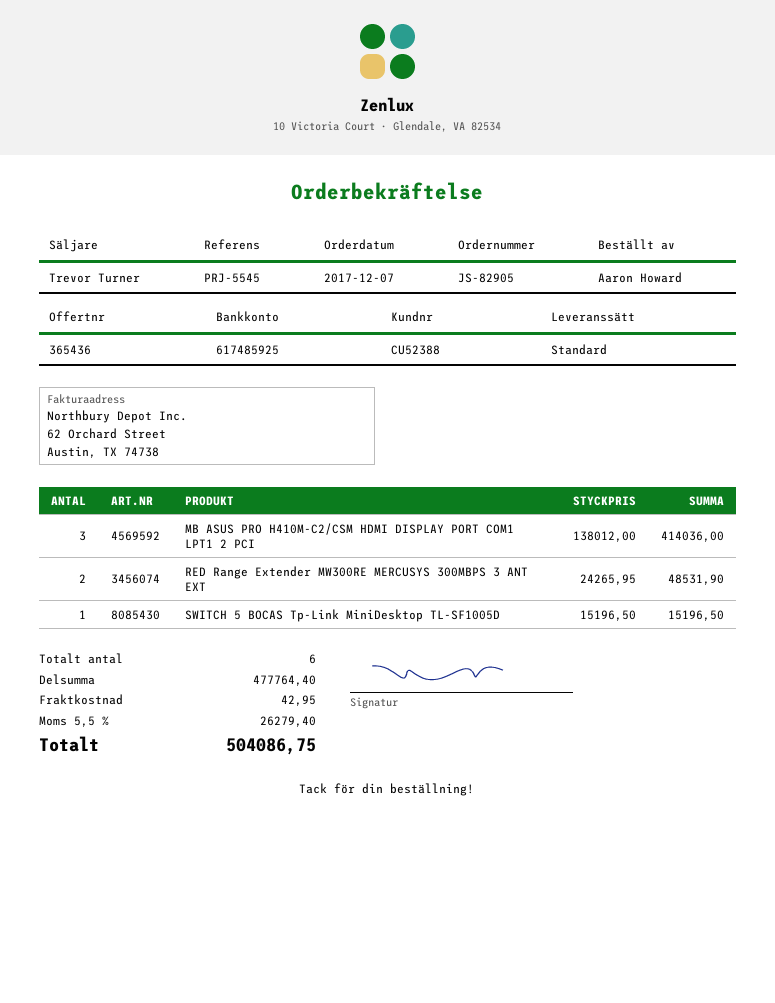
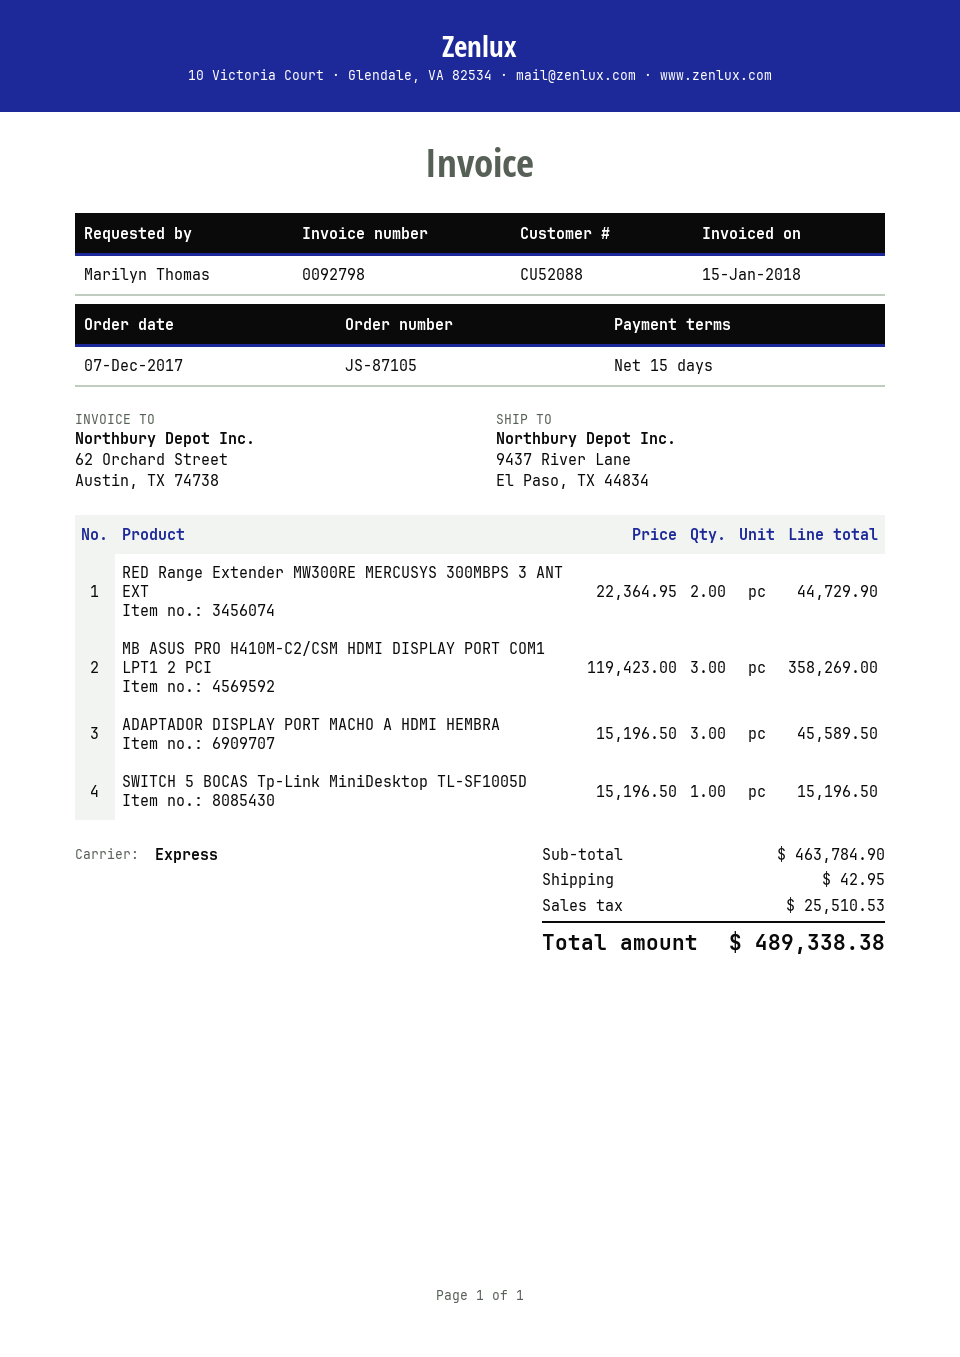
order number: JS-82905 -> JS-87105
customer number: CU52388 -> CU52088
ordered by: Aaron Howard -> Marilyn Thomas
shipping method: standard -> express
MB ASUS PRO H410M-C2/CSM HDMI DISPLAY PORT COM1 LPT1 2 PCI: 3 x 138012.00 = 414036.00 -> 3 x 119423.00 = 358269.00
RED Range Extender MW300RE MERCUSYS 300MBPS 3 ANT EXT: 2 x 24265.95 = 48531.90 -> 2 x 22364.95 = 44729.90
ADAPTADOR DISPLAY PORT MACHO A HDMI HEMBRA: none -> 3 x 15196.50 = 45589.50
subtotal: 477764.40 -> 463784.90
tax: 26279.40 -> 25510.53
total: 504086.75 -> 489338.38

